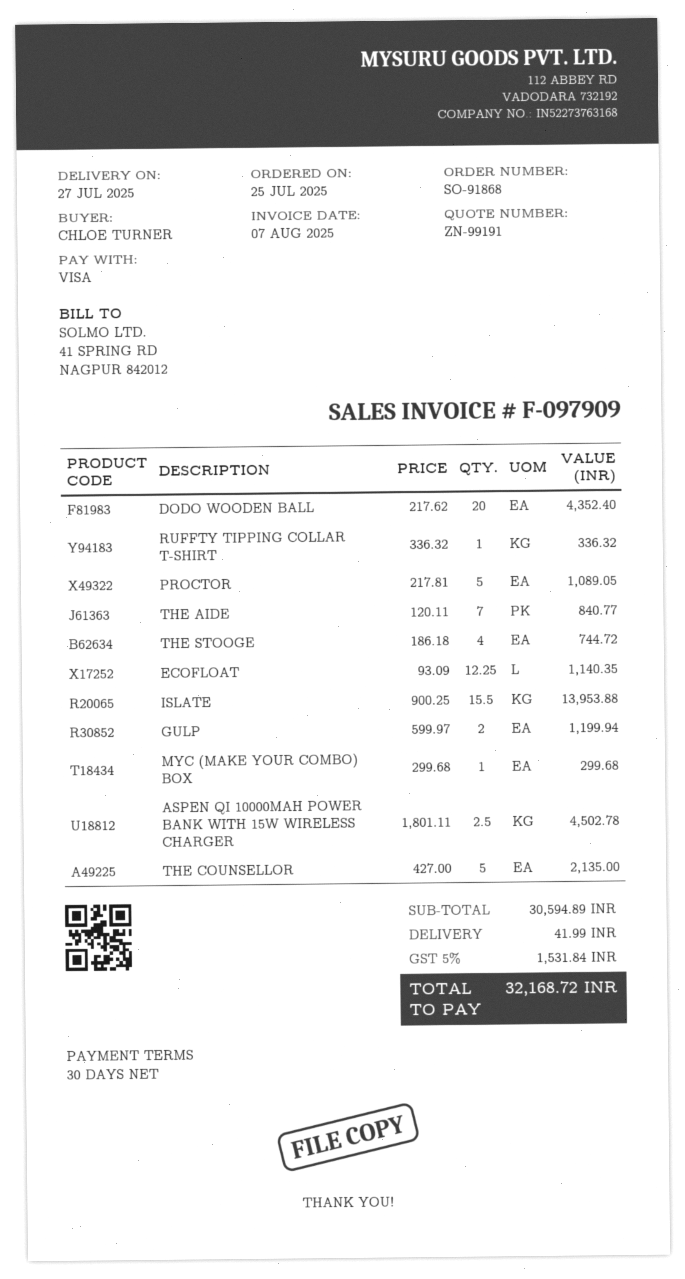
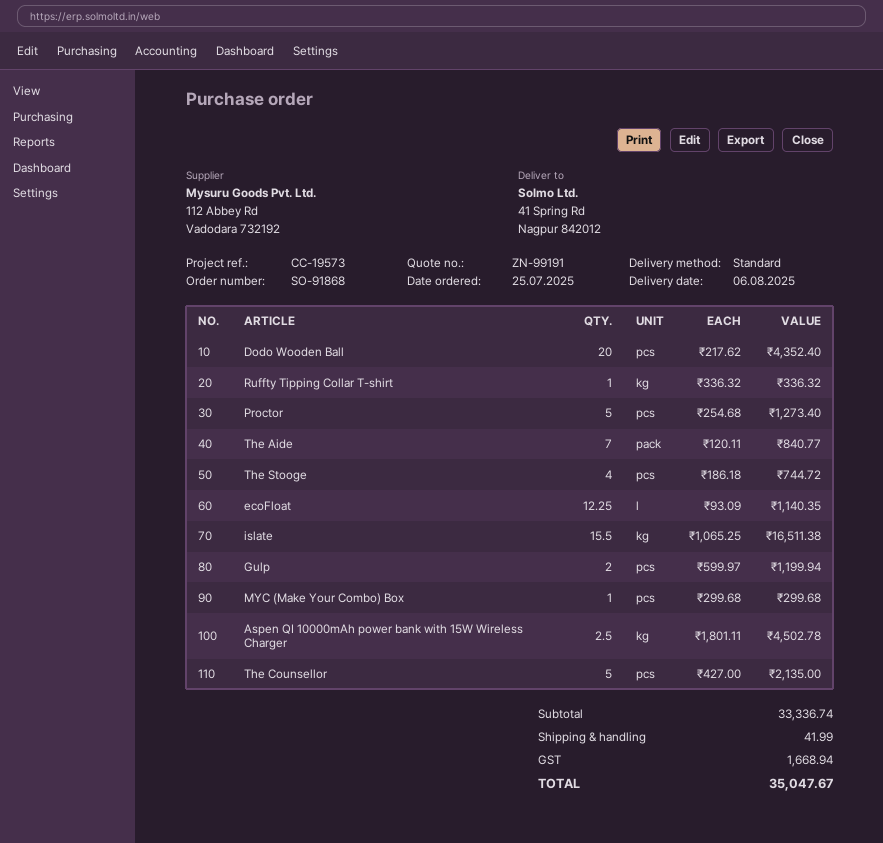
delivery date: 2025-07-27 -> 2025-08-06
PROCTOR: 5 x 217.81 = 1089.05 -> 5 x 254.68 = 1273.40
ISLATE: 15.5 x 900.25 = 13953.88 -> 15.5 x 1065.25 = 16511.38
subtotal: 30594.89 -> 33336.74
tax: 1531.84 -> 1668.94
total: 32168.72 -> 35047.67

